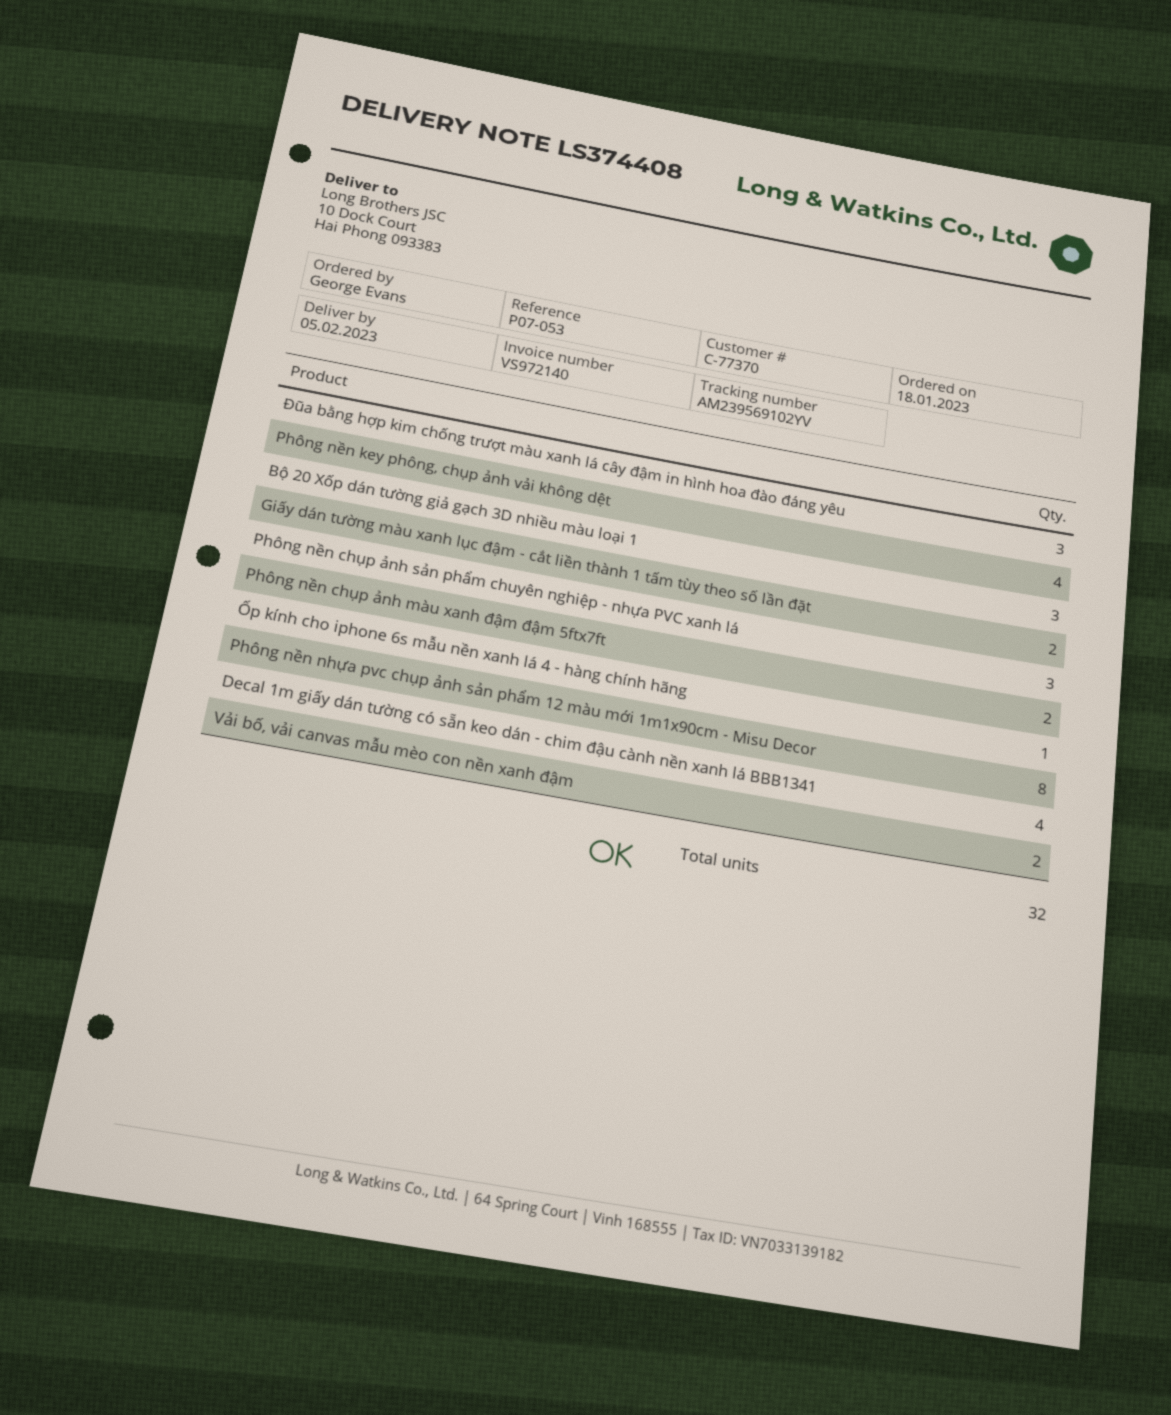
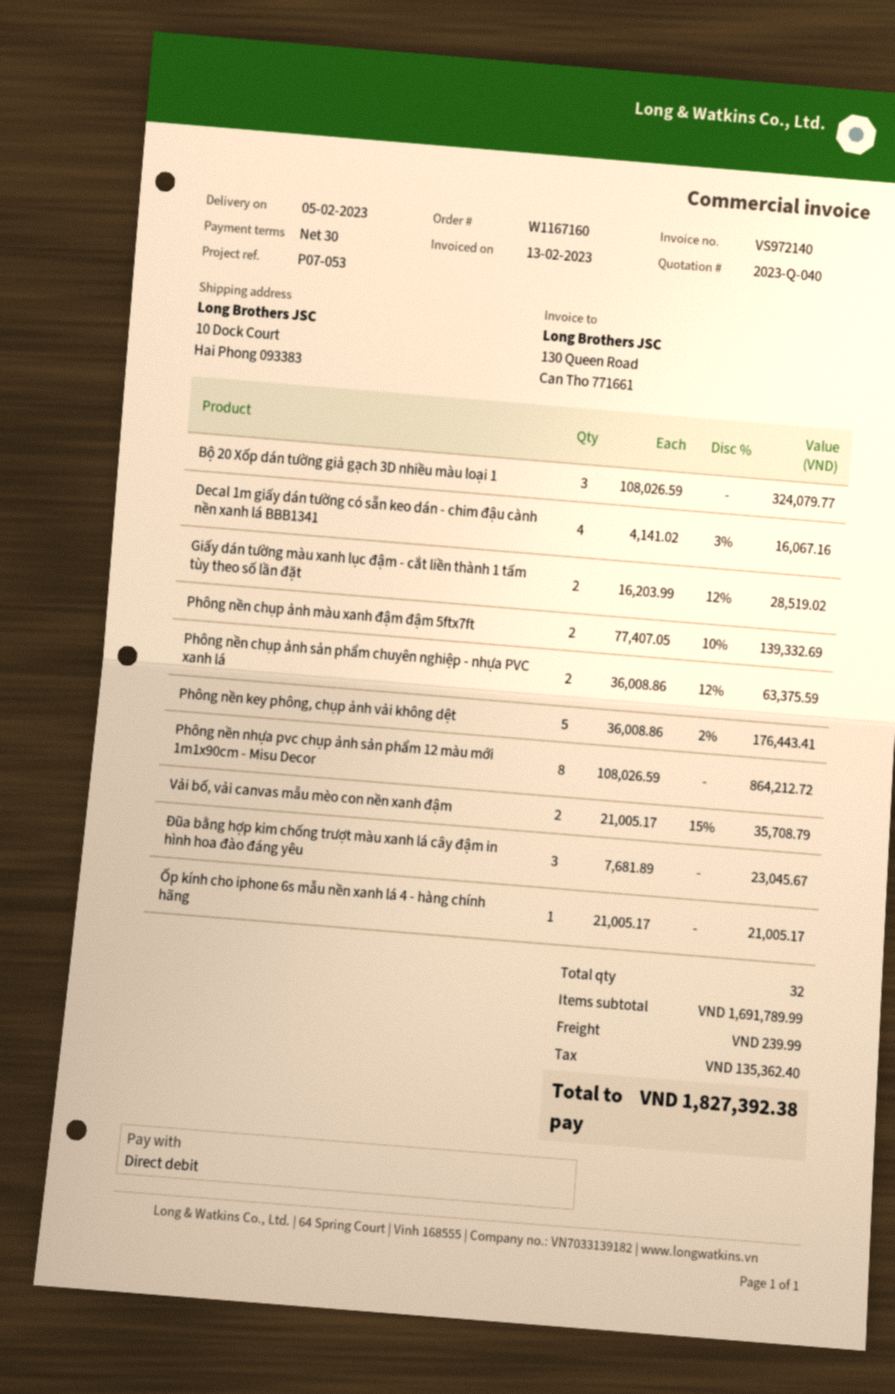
Phông nền key phông, chụp ảnh vải không dệt: 4 -> 5
Phông nền chụp ảnh sản phẩm chuyên nghiệp - nhựa PVC xanh lá: 3 -> 2

